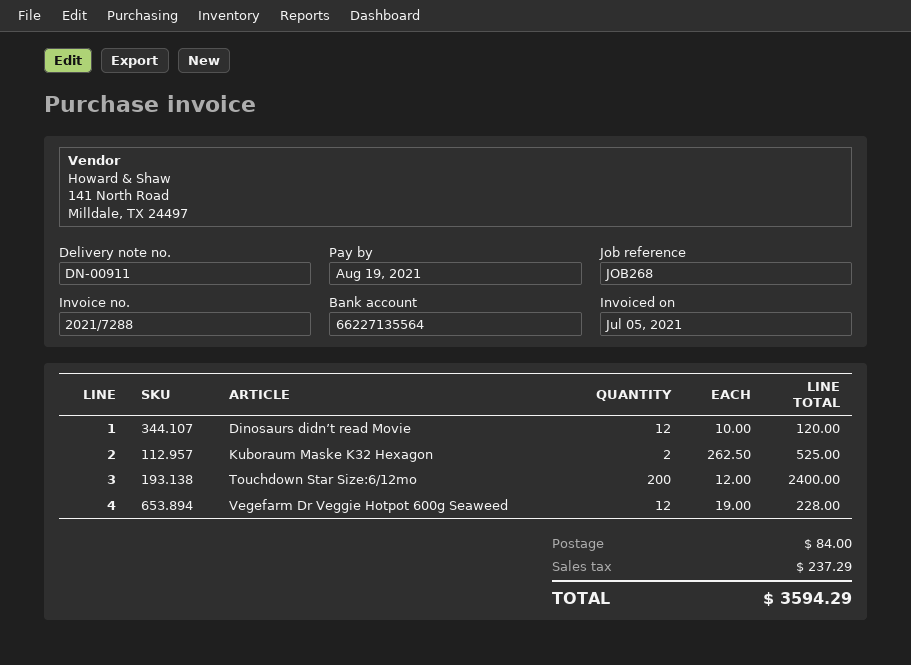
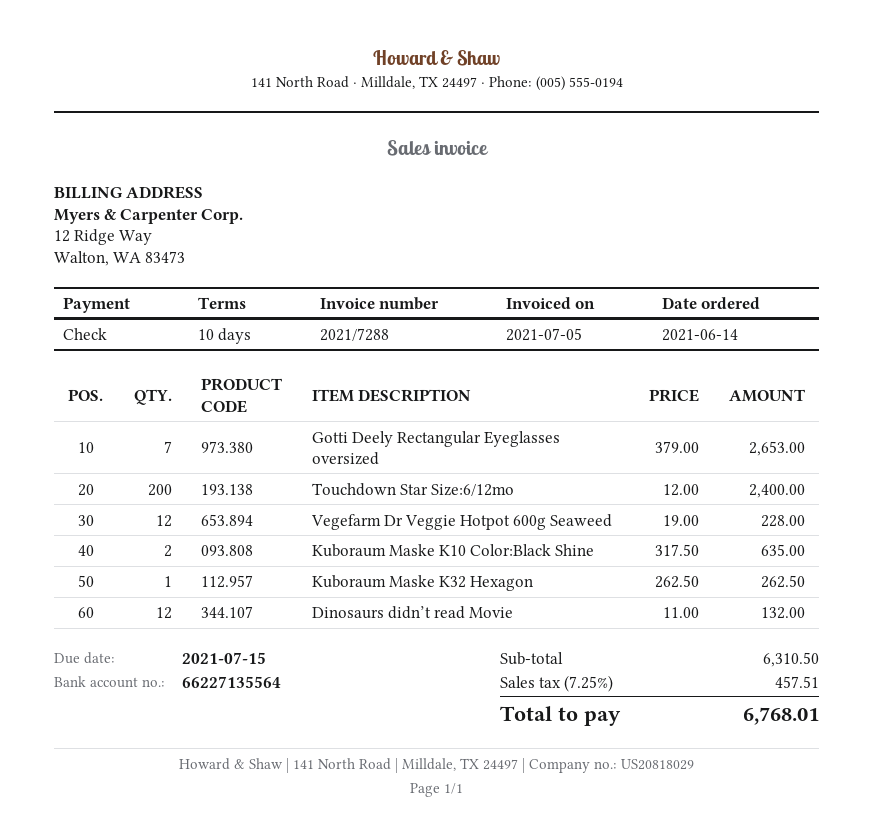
due date: 2021-08-19 -> 2021-07-15
Dinosaurs didn’t read Movie: 12 x 10.00 = 120.00 -> 12 x 11.00 = 132.00
Kuboraum Maske K32 Hexagon: 2 x 262.50 = 525.00 -> 1 x 262.50 = 262.50
Gotti Deely Rectangular Eyeglasses oversized: none -> 7 x 379.00 = 2653.00
Kuboraum Maske K10 Color:Black Shine: none -> 2 x 317.50 = 635.00
shipping: 84.00 -> none
tax: 237.29 -> 457.51
total: 3594.29 -> 6768.01

